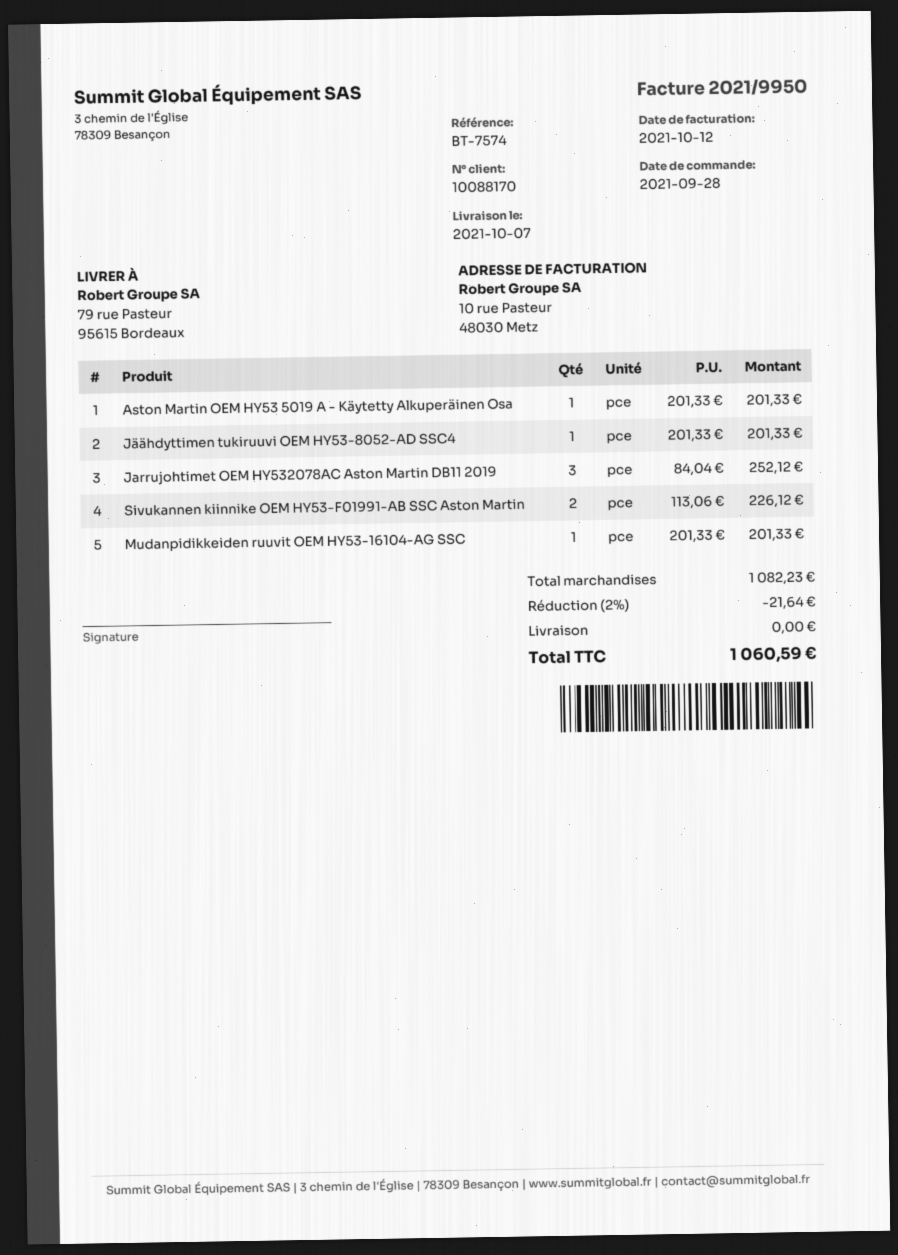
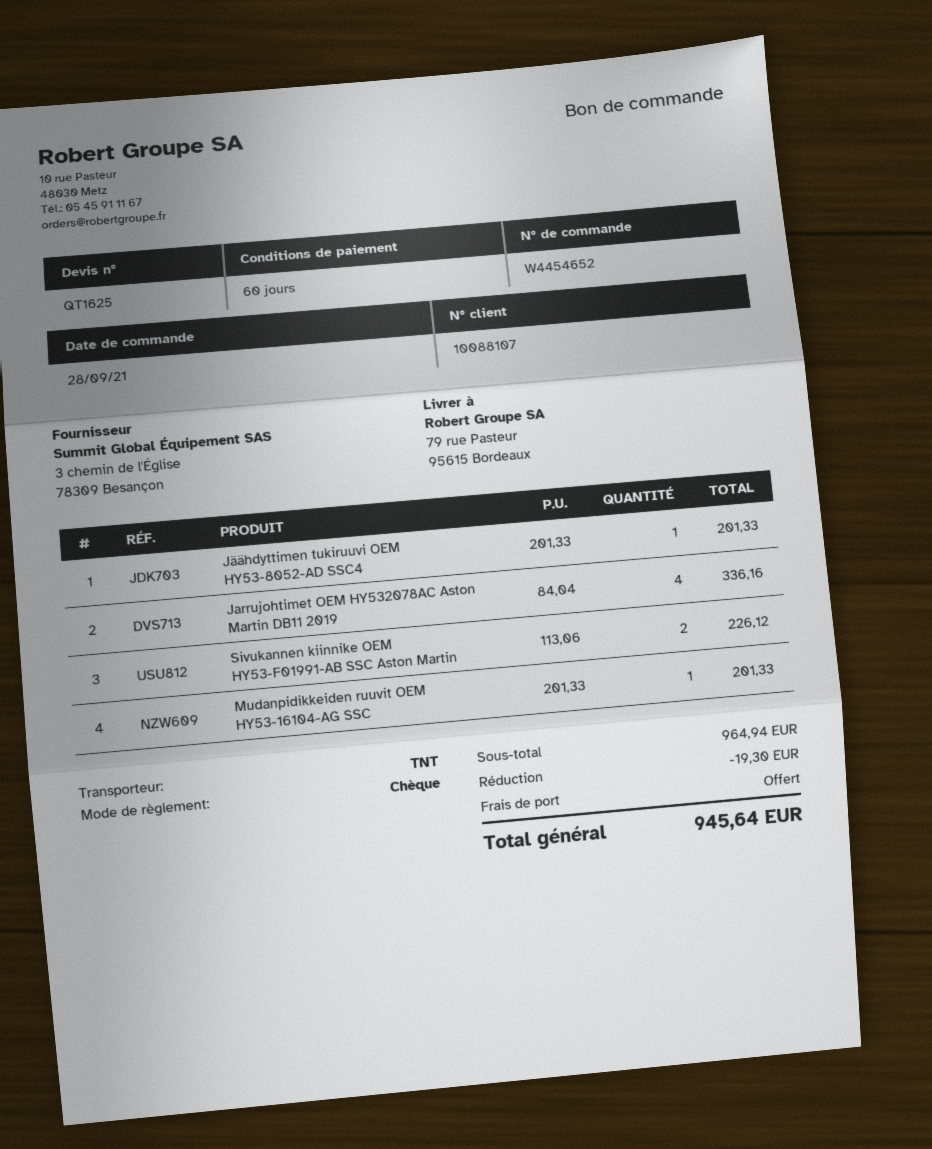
customer number: 10088170 -> 10088107
Aston Martin OEM HY53 5019 A - Käytetty Alkuperäinen Osa: 1 x 201.33 = 201.33 -> none
Jarrujohtimet OEM HY532078AC Aston Martin DB11 2019: 3 x 84.04 = 252.12 -> 4 x 84.04 = 336.16
subtotal: 1082.23 -> 964.94
discount: 21.64 -> 19.30
total: 1060.59 -> 945.64

